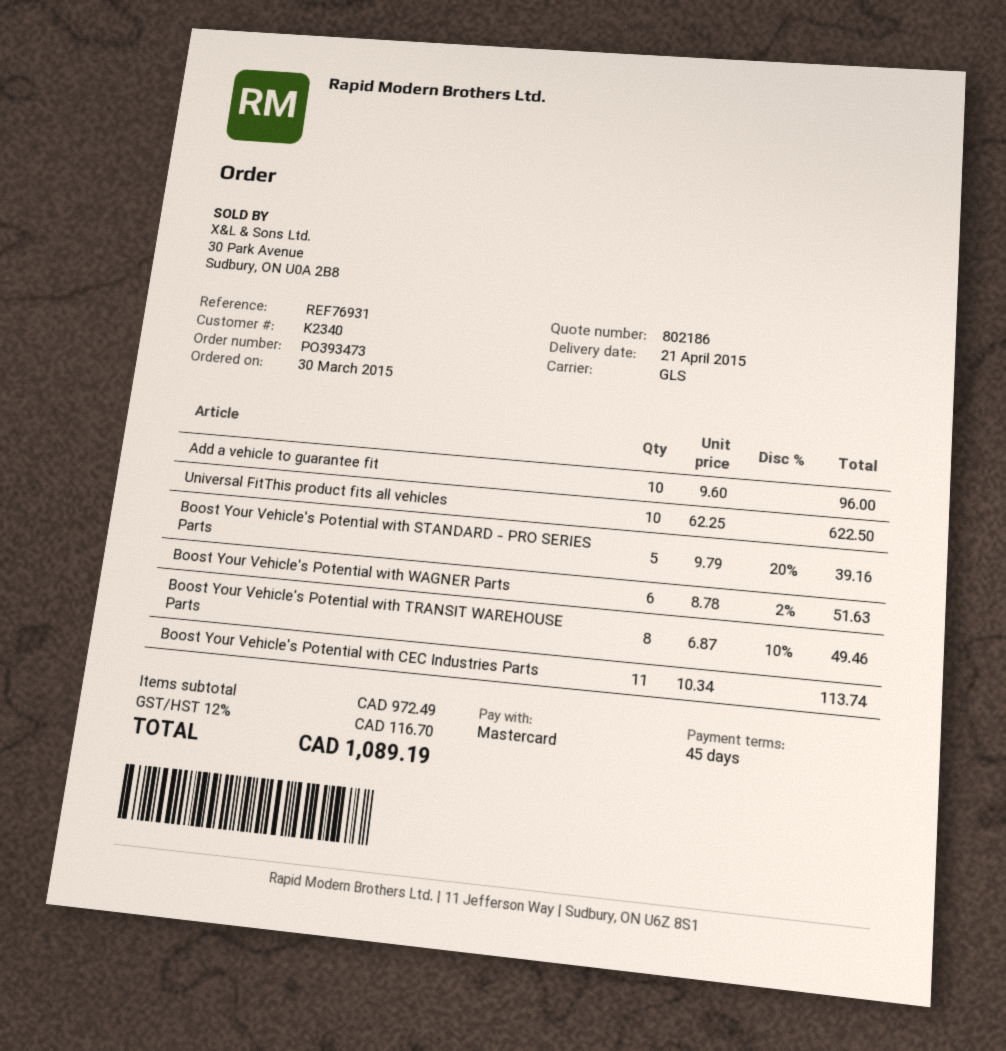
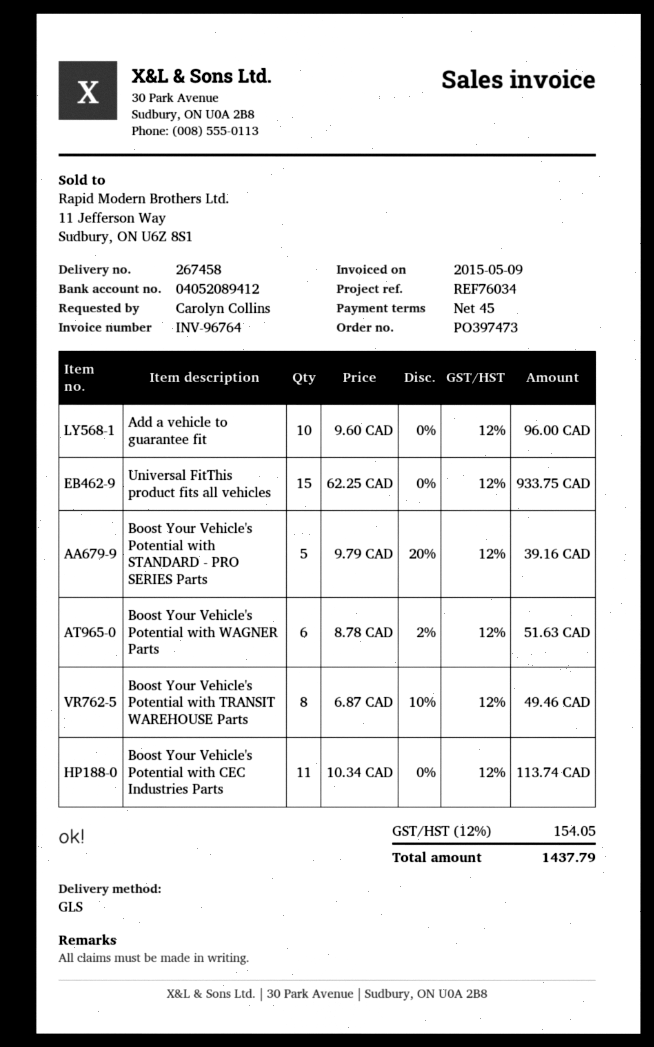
order number: PO393473 -> PO397473
reference: REF76931 -> REF76034
Universal FitThis product fits all vehicles: 10 x 62.25 = 622.50 -> 15 x 62.25 = 933.75
tax: 12% = 116.70 -> 12% = 154.05
total: 1089.19 -> 1437.79

